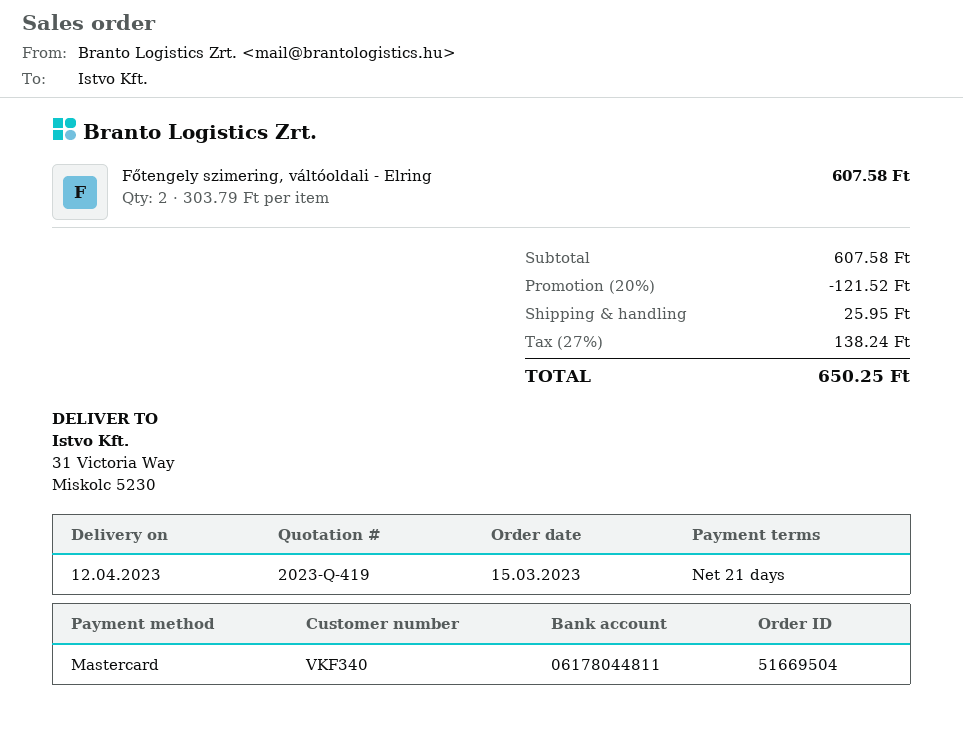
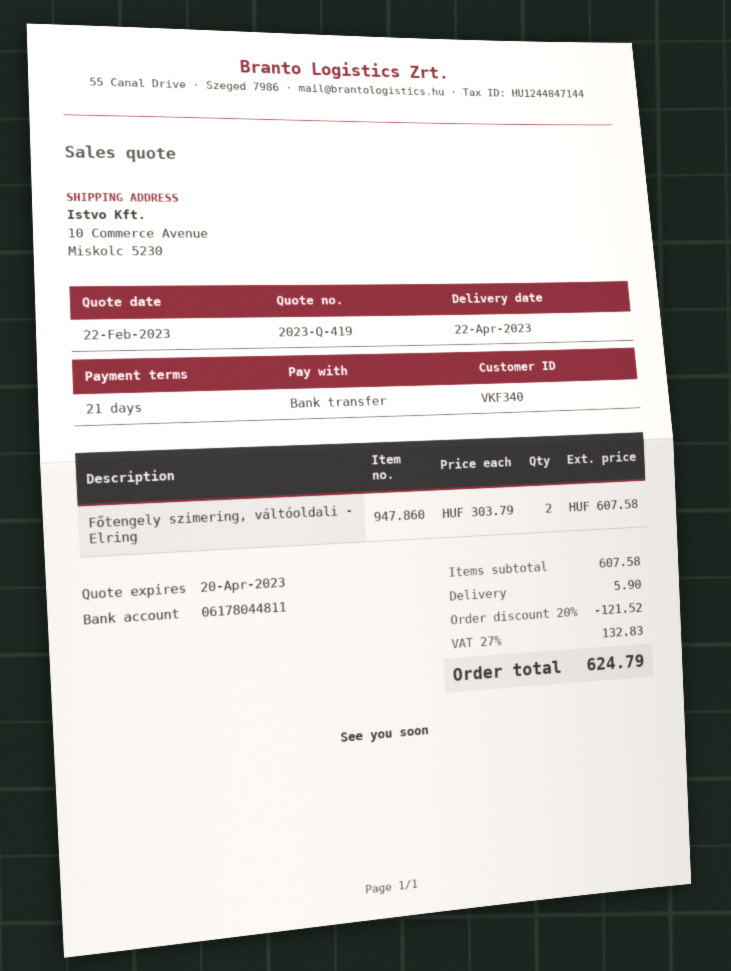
delivery date: 2023-04-12 -> 2023-04-22
payment method: Mastercard -> bank transfer
ship to: 31 Victoria Way, Miskolc 5230 -> 10 Commerce Avenue, Miskolc 5230
shipping: 25.95 -> 5.90
tax: 27% = 138.24 -> 27% = 132.83
total: 650.25 -> 624.79

